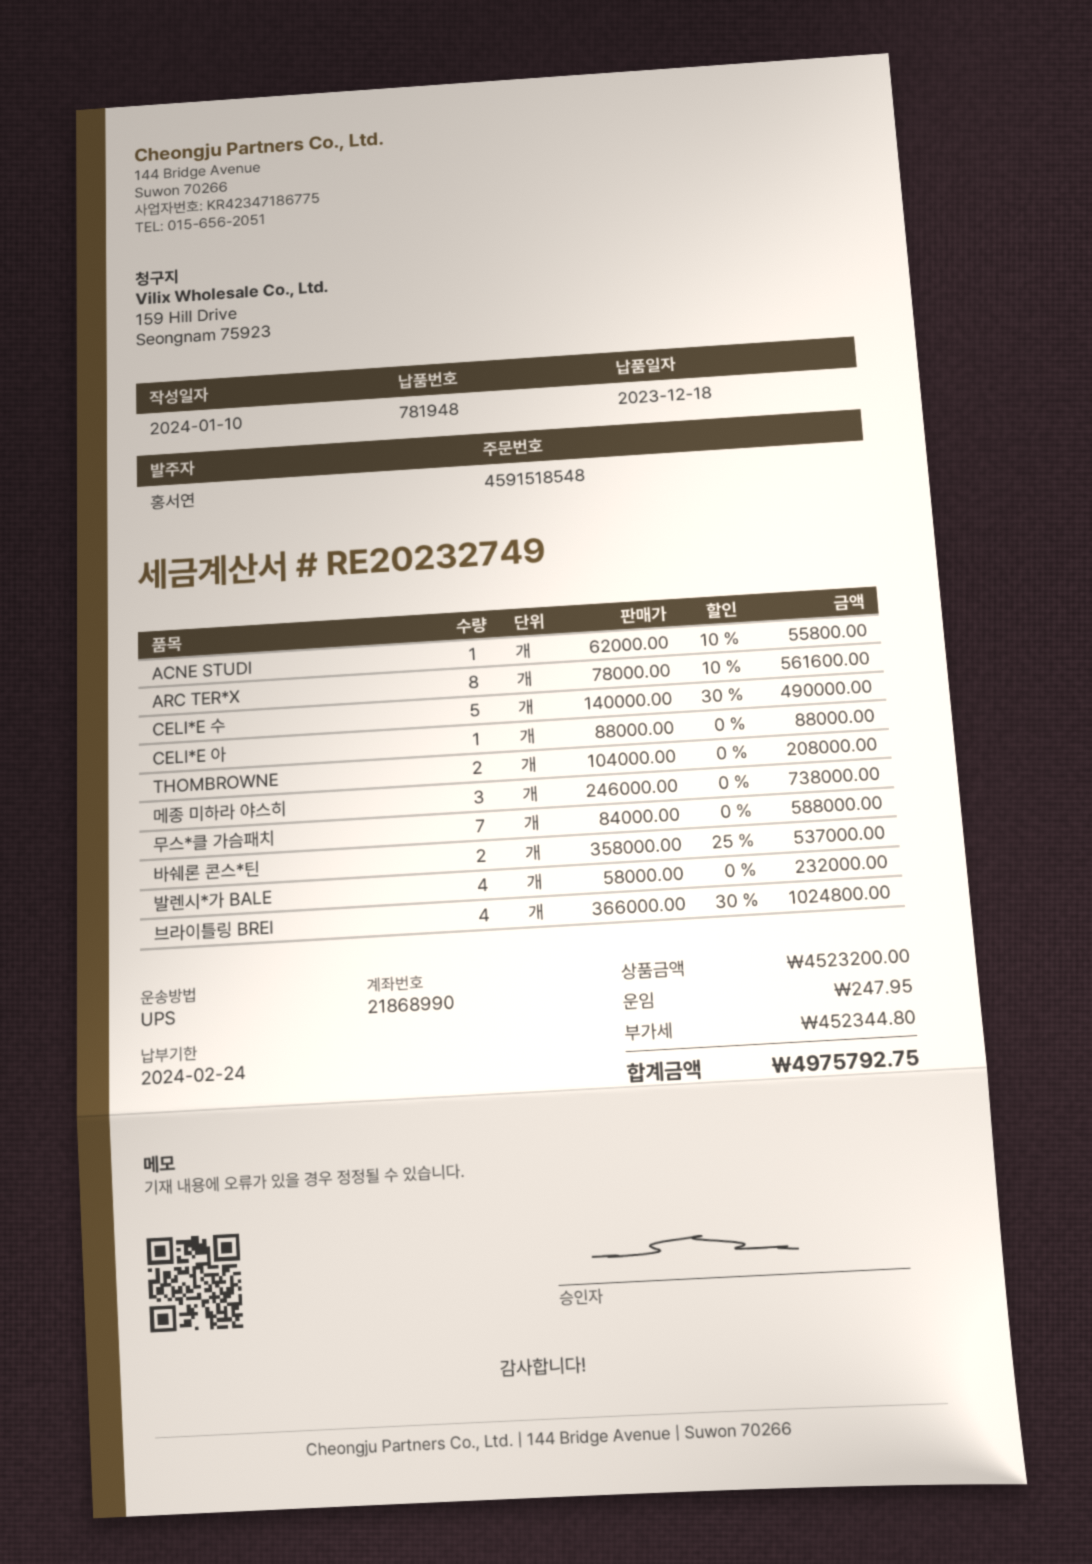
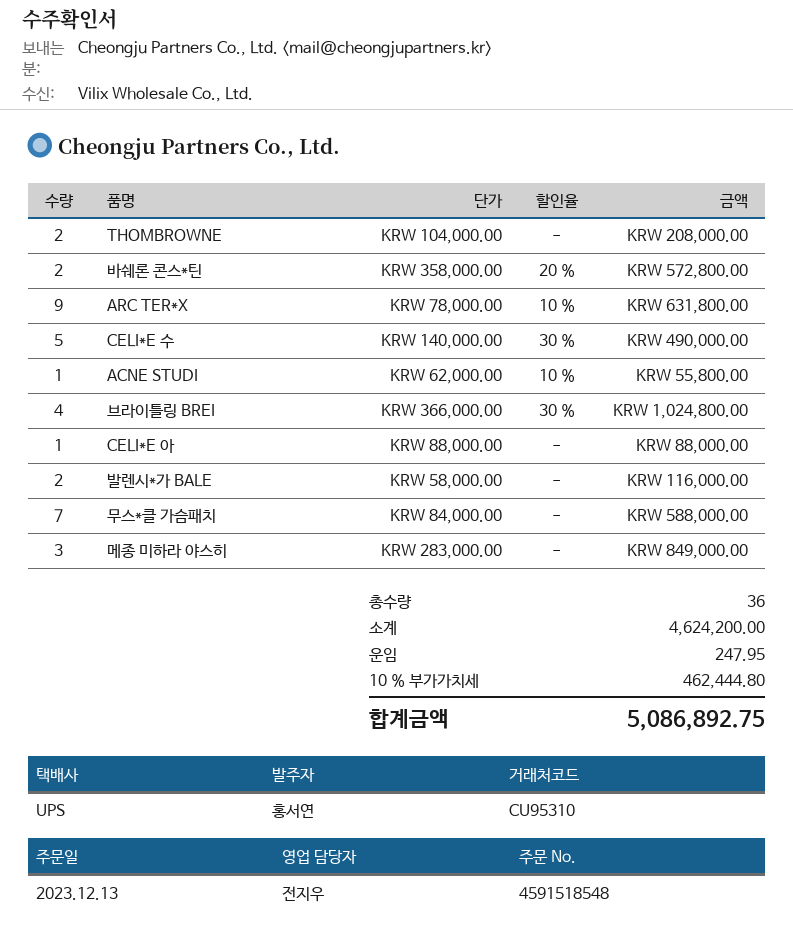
ARC TER*X: 8 x 78000.00 - 10% = 561600.00 -> 9 x 78000.00 - 10% = 631800.00
메종 미하라 야스히: 3 x 246000.00 = 738000.00 -> 3 x 283000.00 = 849000.00
바쉐론 콘스*틴: 2 x 358000.00 - 25% = 537000.00 -> 2 x 358000.00 - 20% = 572800.00
발렌시*가 BALE: 4 x 58000.00 = 232000.00 -> 2 x 58000.00 = 116000.00
subtotal: 4523200.00 -> 4624200.00
tax: 452344.80 -> 462444.80
total: 4975792.75 -> 5086892.75

